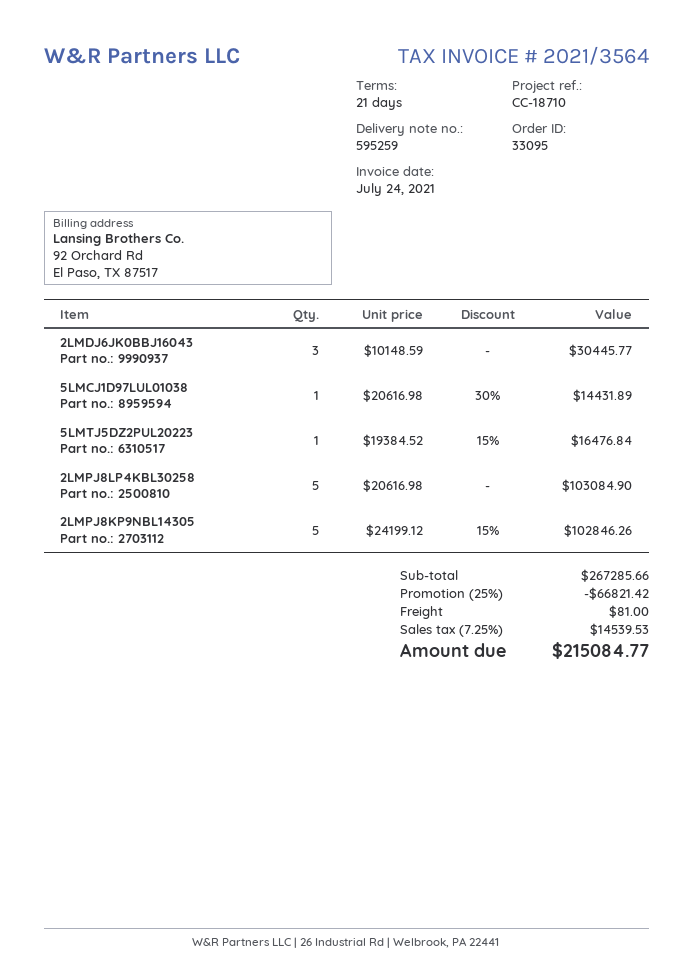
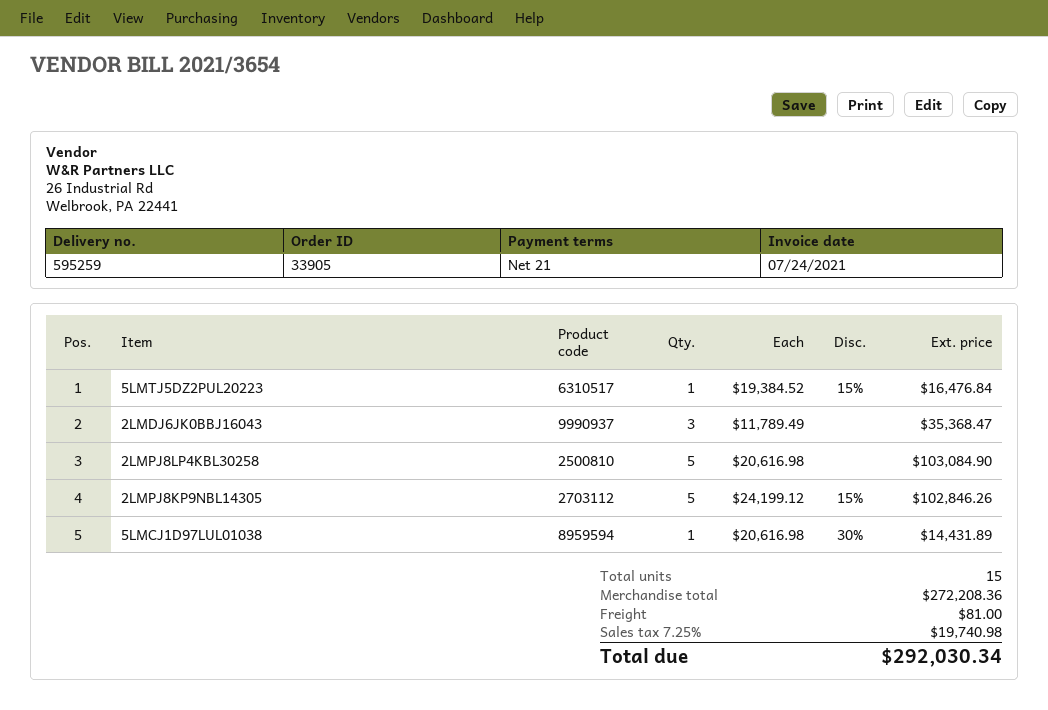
order number: 33095 -> 33905
invoice number: 2021/3564 -> 2021/3654
2LMDJ6JK0BBJ16043: 3 x 10148.59 = 30445.77 -> 3 x 11789.49 = 35368.47
subtotal: 267285.66 -> 272208.36
discount: 25% = 66821.42 -> none
tax: 7.25% = 14539.53 -> 7.25% = 19740.98
total: 215084.77 -> 292030.34

